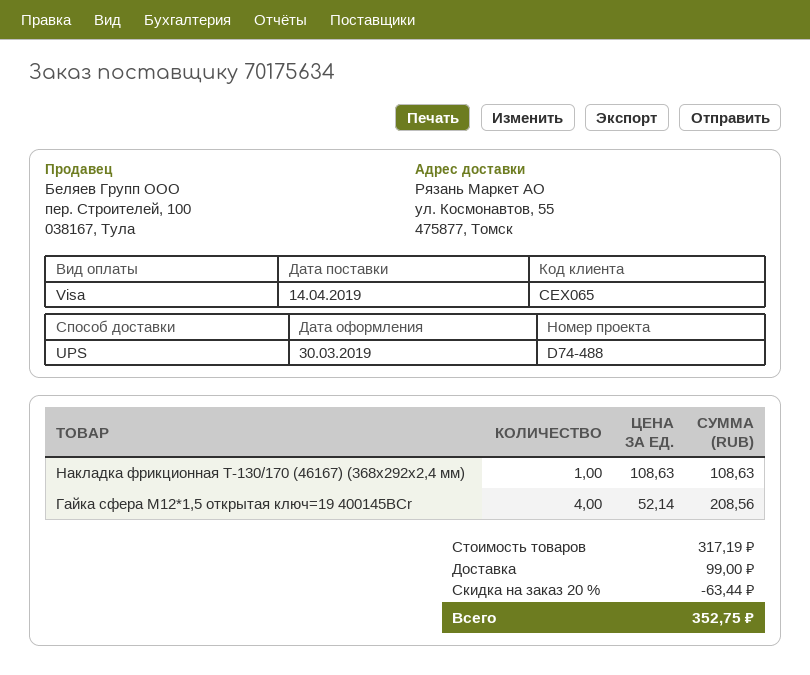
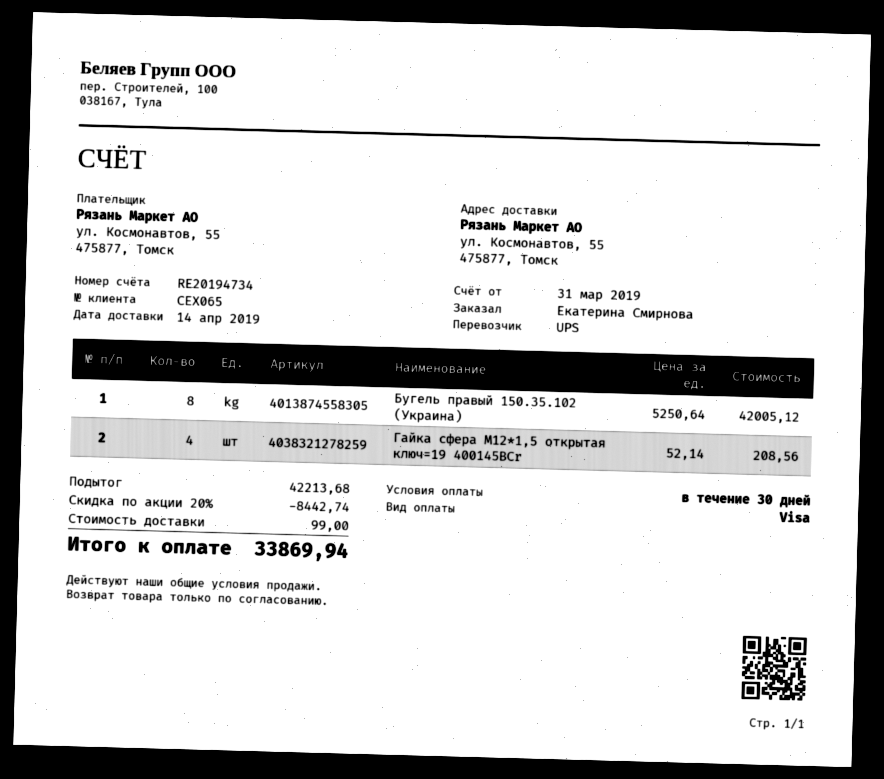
Накладка фрикционная Т-130/170 (46167) (368х292х2,4 мм): 1 x 108.63 = 108.63 -> none
Бугель правый 150.35.102 (Украина): none -> 8 x 5250.64 = 42005.12
subtotal: 317.19 -> 42213.68
discount: 20% = 63.44 -> 20% = 8442.74
total: 352.75 -> 33869.94

